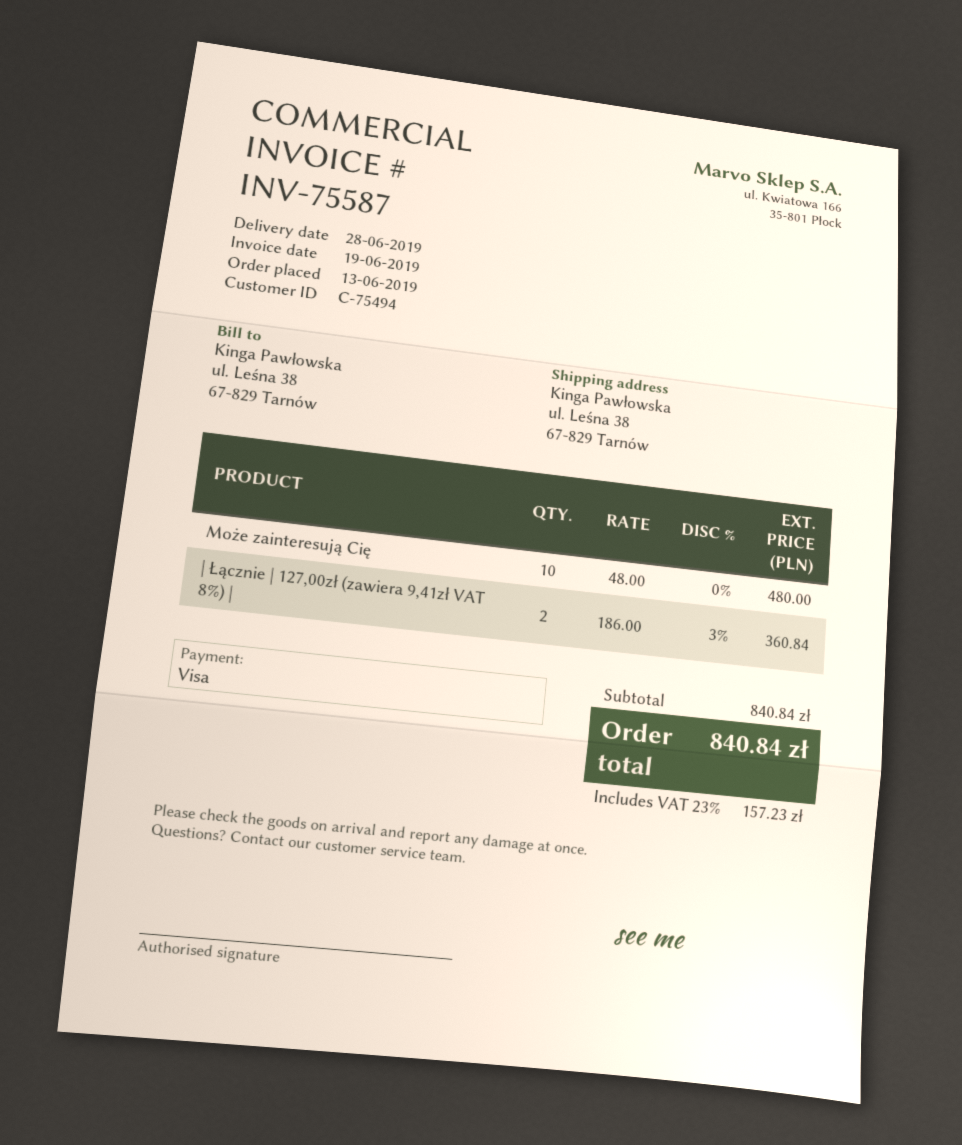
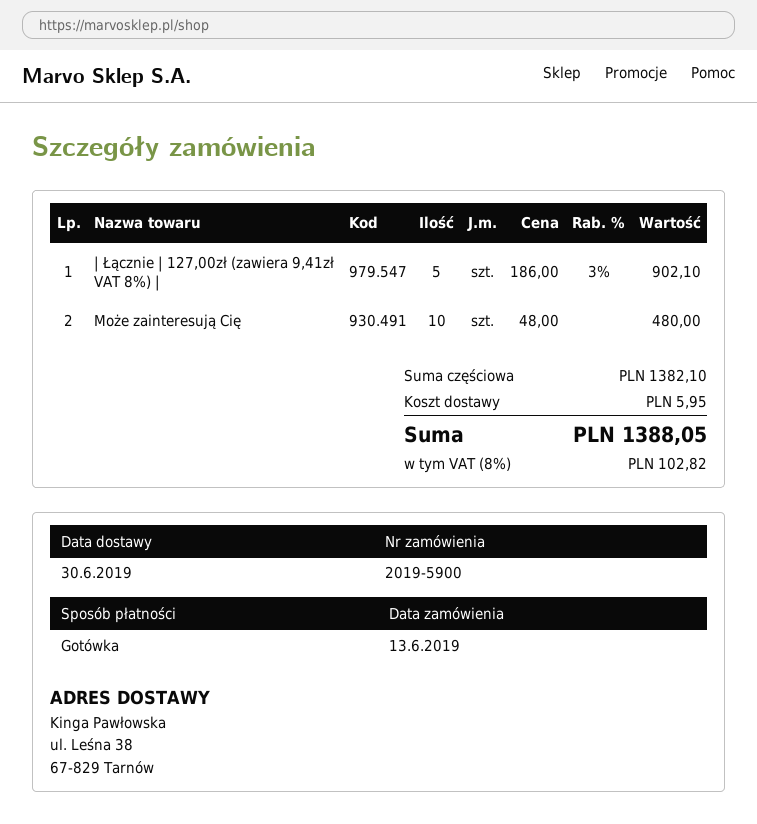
delivery date: 2019-06-28 -> 2019-06-30
payment method: Visa -> cash
| Łącznie | 127,00zł (zawiera 9,41zł VAT 8%) |: 2 x 186.00 - 3% = 360.84 -> 5 x 186.00 - 3% = 902.10
subtotal: 840.84 -> 1382.10
shipping: none -> 5.95
tax: 23% = 157.23 -> 8% = 102.82
total: 840.84 -> 1388.05

